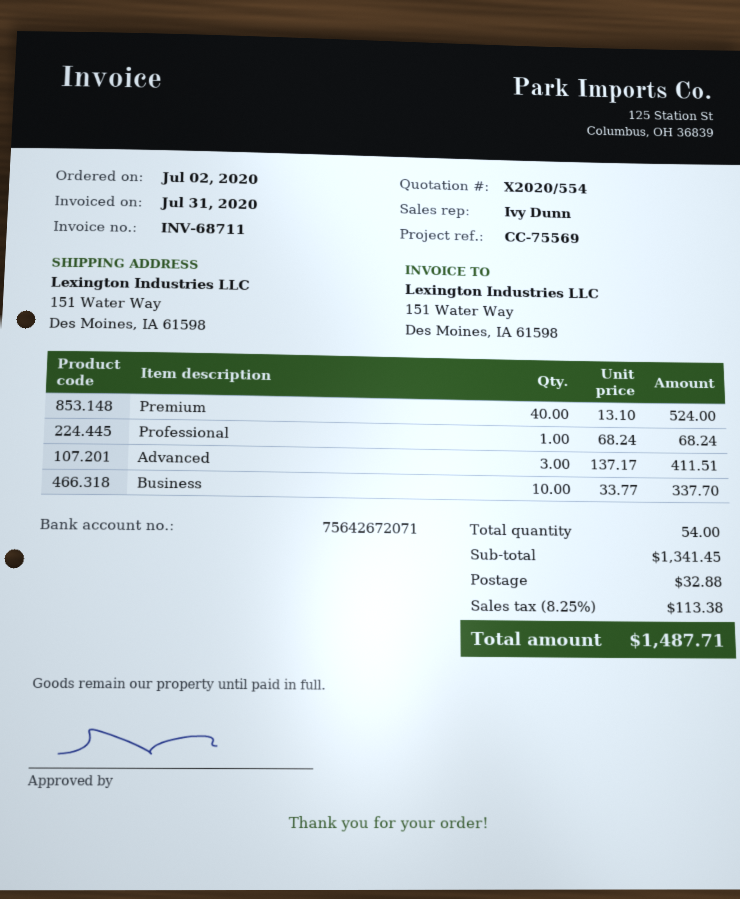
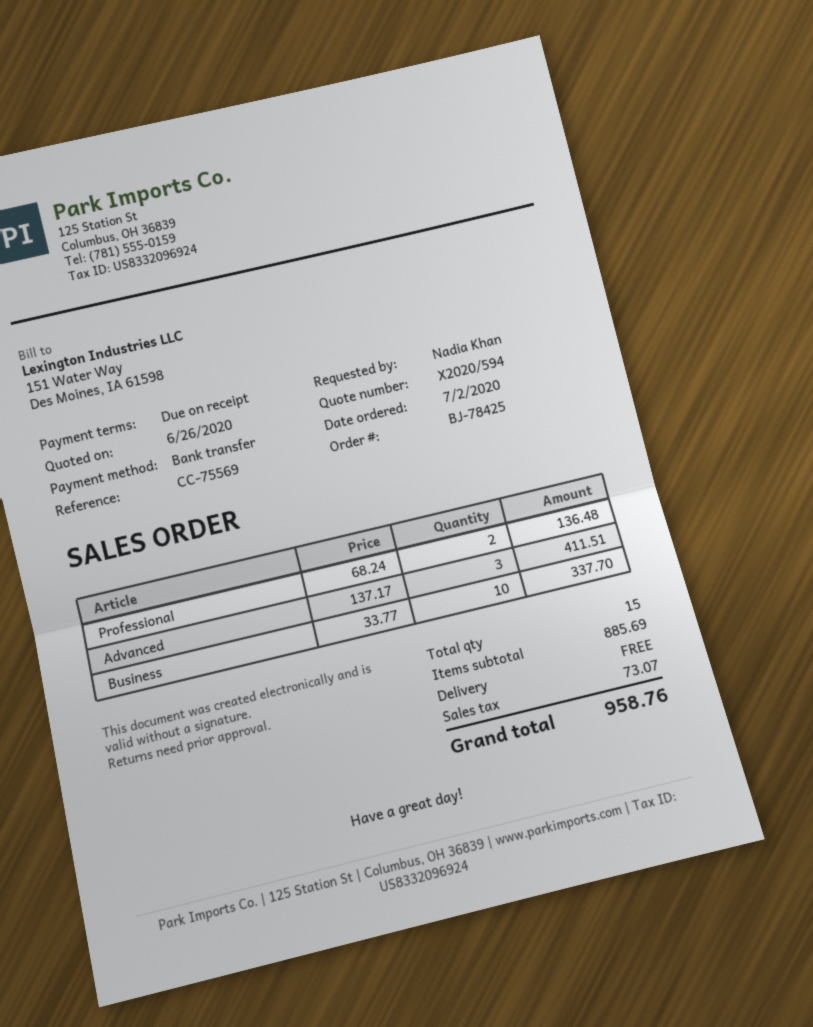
quote number: X2020/554 -> X2020/594
Premium: 40 x 13.10 = 524.00 -> none
Professional: 1 x 68.24 = 68.24 -> 2 x 68.24 = 136.48
total quantity: 54 -> 15
subtotal: 1341.45 -> 885.69
shipping: 32.88 -> 0.00
tax: 113.38 -> 73.07
total: 1487.71 -> 958.76

